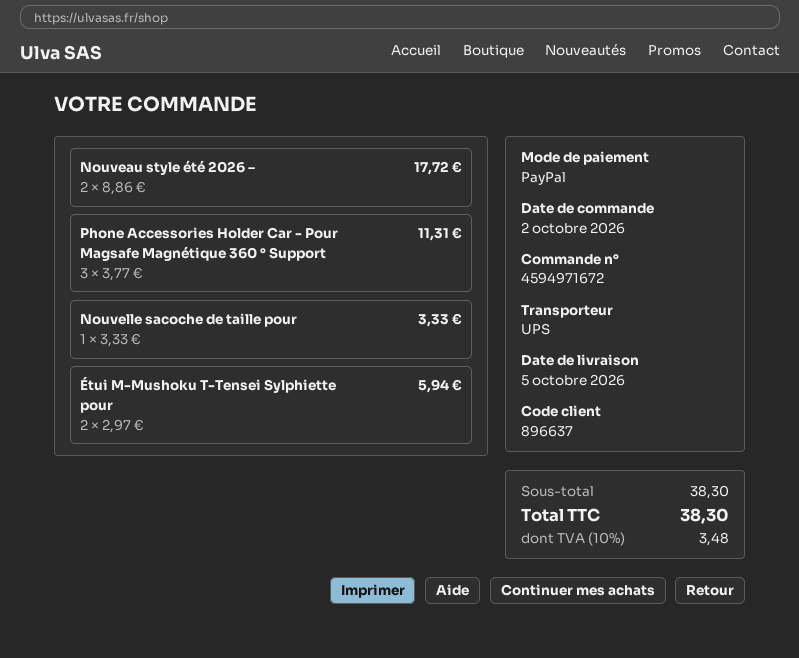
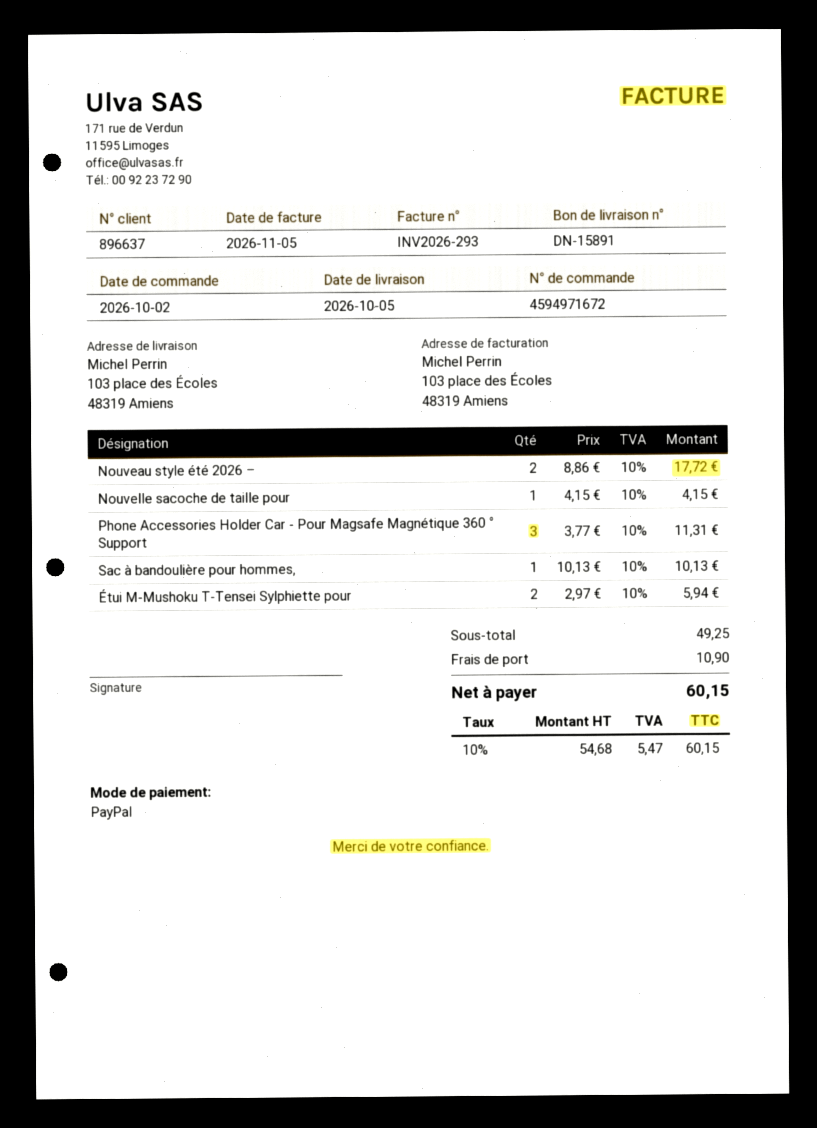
Nouvelle sacoche de taille pour: 1 x 3.33 = 3.33 -> 1 x 4.15 = 4.15
Sac à bandoulière pour hommes,: none -> 1 x 10.13 = 10.13
subtotal: 38.30 -> 49.25
shipping: none -> 10.90
tax: 10% = 3.48 -> 10% = 5.47
total: 38.30 -> 60.15

